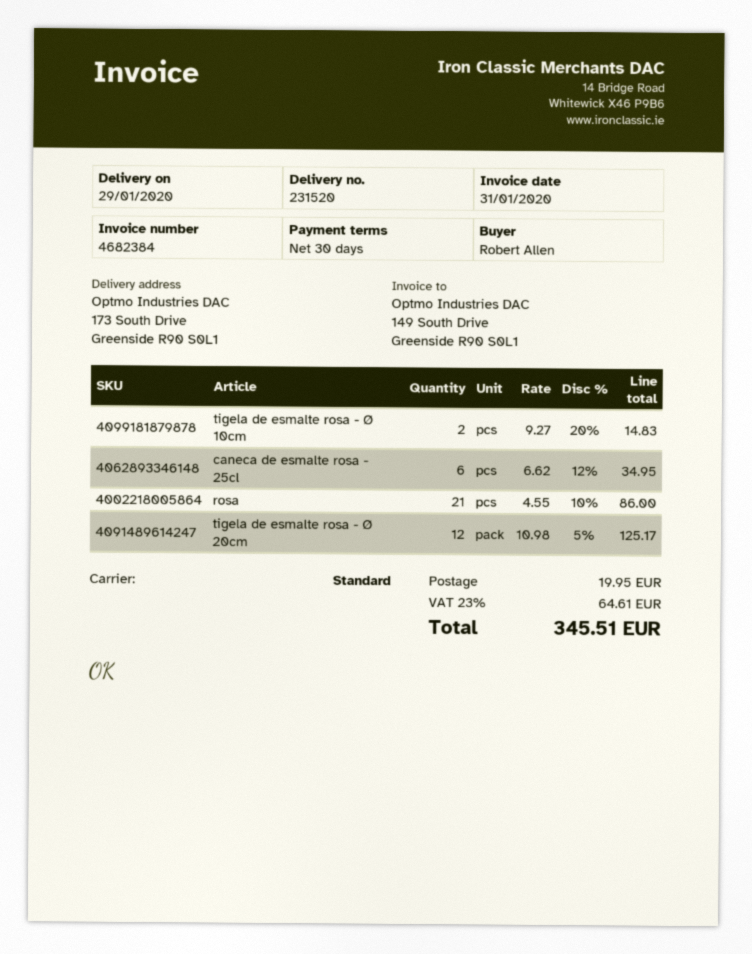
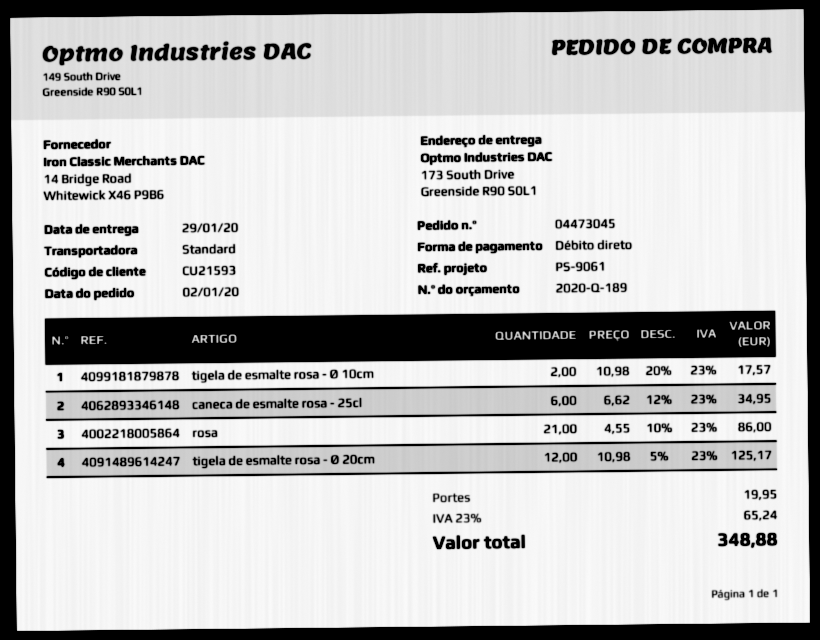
tigela de esmalte rosa - Ø 10cm: 2 x 9.27 - 20% = 14.83 -> 2 x 10.98 - 20% = 17.57
tax: 23% = 64.61 -> 23% = 65.24
total: 345.51 -> 348.88

